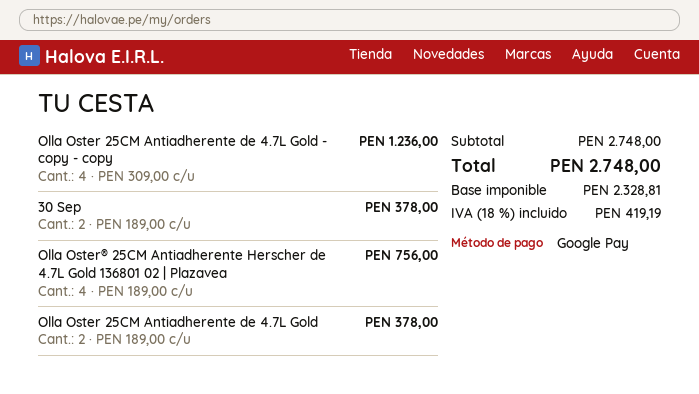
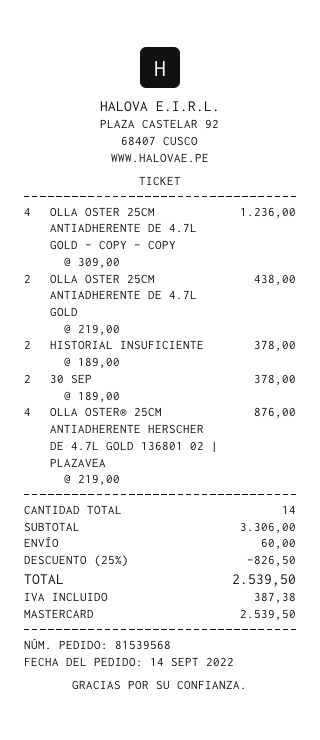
payment method: Google Pay -> Mastercard
Olla Oster® 25CM Antiadherente Herscher de 4.7L Gold 136801 02 | Plazavea: 4 x 189.00 = 756.00 -> 4 x 219.00 = 876.00
Olla Oster 25CM Antiadherente de 4.7L Gold: 2 x 189.00 = 378.00 -> 2 x 219.00 = 438.00
HISTORIAL INSUFICIENTE: none -> 2 x 189.00 = 378.00
subtotal: 2748.00 -> 3306.00
discount: none -> 25% = 826.50
shipping: none -> 60.00
tax: 419.19 -> 387.38
total: 2748.00 -> 2539.50

